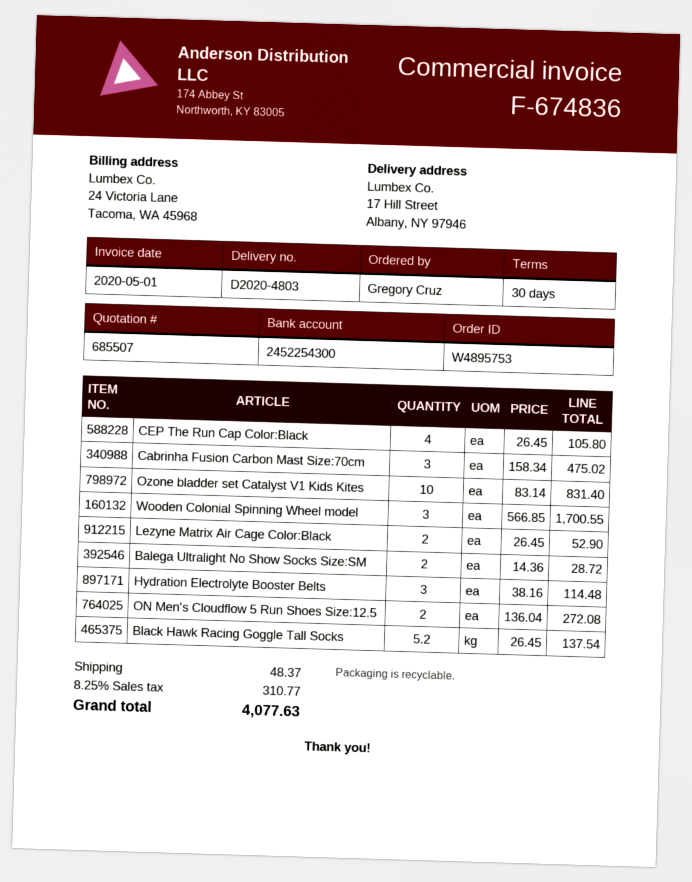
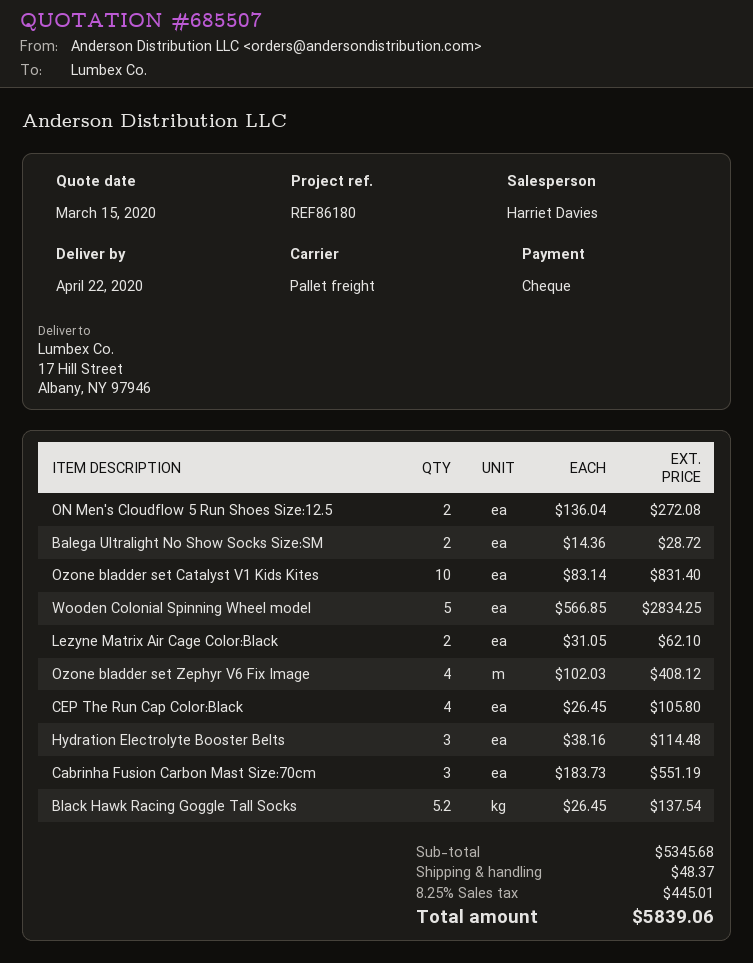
Cabrinha Fusion Carbon Mast Size:70cm: 3 x 158.34 = 475.02 -> 3 x 183.73 = 551.19
Wooden Colonial Spinning Wheel model: 3 x 566.85 = 1700.55 -> 5 x 566.85 = 2834.25
Lezyne Matrix Air Cage Color:Black: 2 x 26.45 = 52.90 -> 2 x 31.05 = 62.10
Ozone bladder set Zephyr V6 Fix Image: none -> 4 x 102.03 = 408.12
tax: 8.25% = 310.77 -> 8.25% = 445.01
total: 4077.63 -> 5839.06

